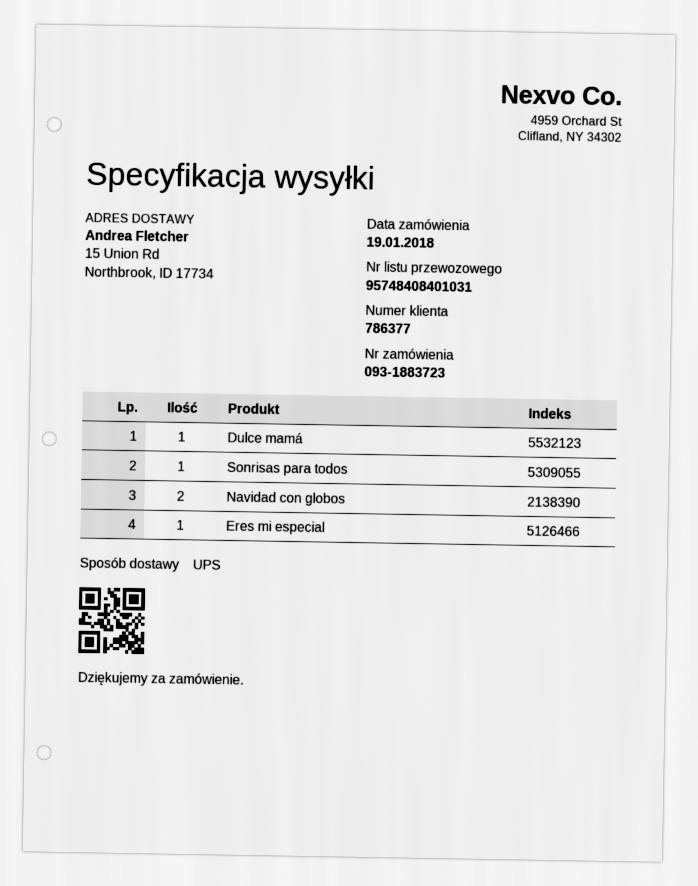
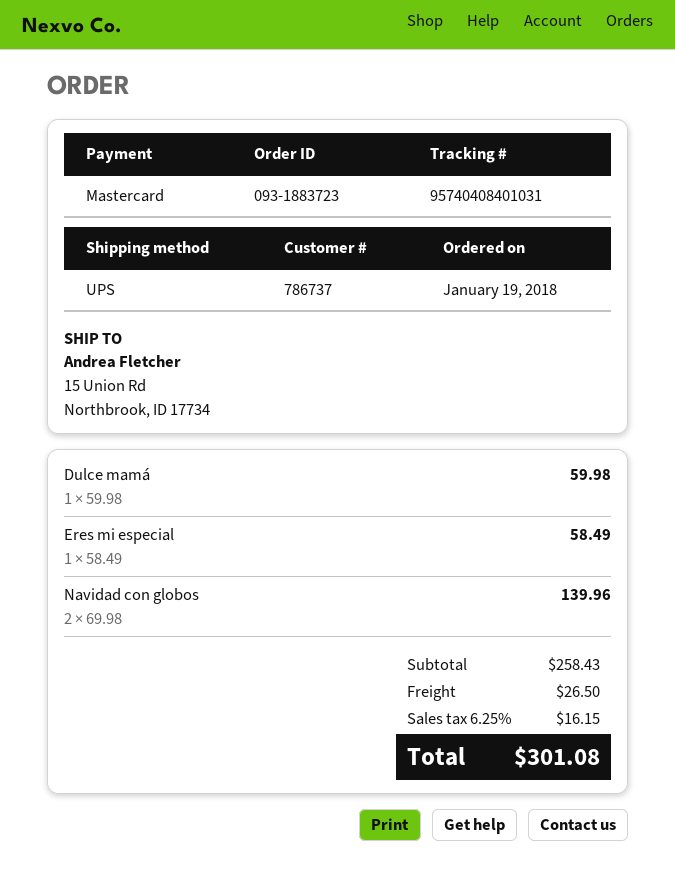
customer number: 786377 -> 786737
tracking number: 95748408401031 -> 95740408401031
Sonrisas para todos: 1 -> none

